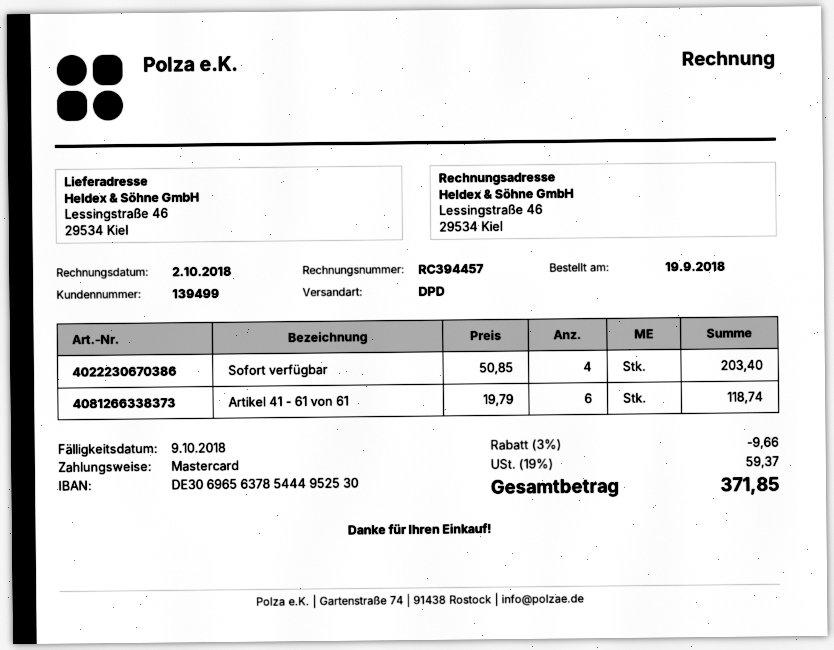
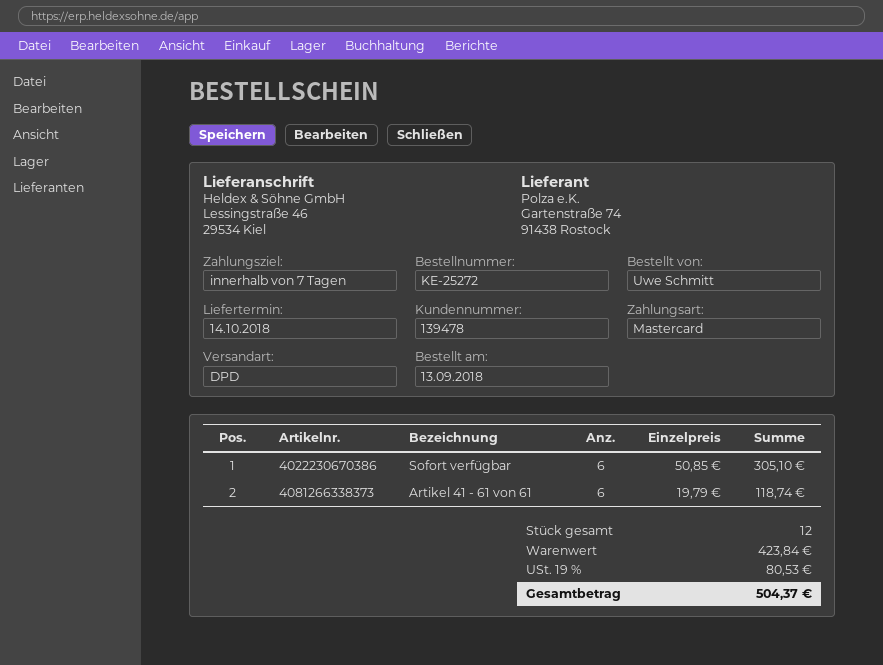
order date: 2018-09-19 -> 2018-09-13
customer number: 139499 -> 139478
Sofort verfügbar: 4 x 50.85 = 203.40 -> 6 x 50.85 = 305.10
discount: 3% = 9.66 -> none
tax: 19% = 59.37 -> 19% = 80.53
total: 371.85 -> 504.37

